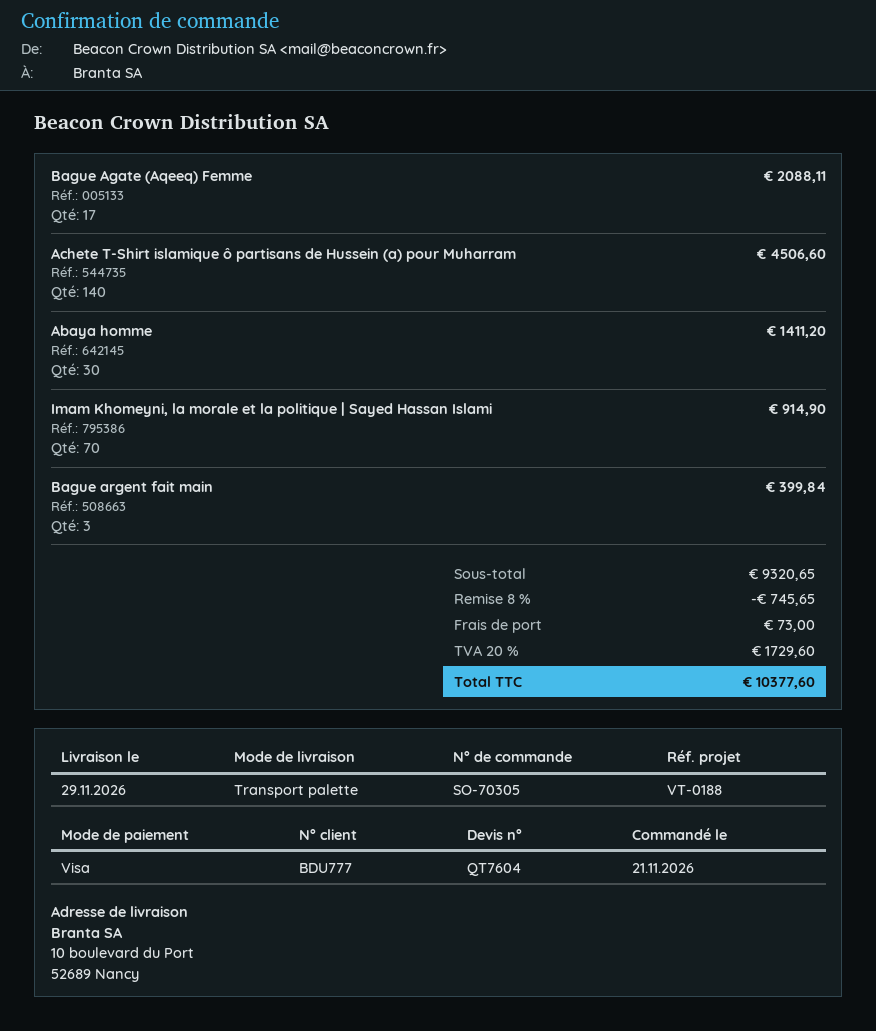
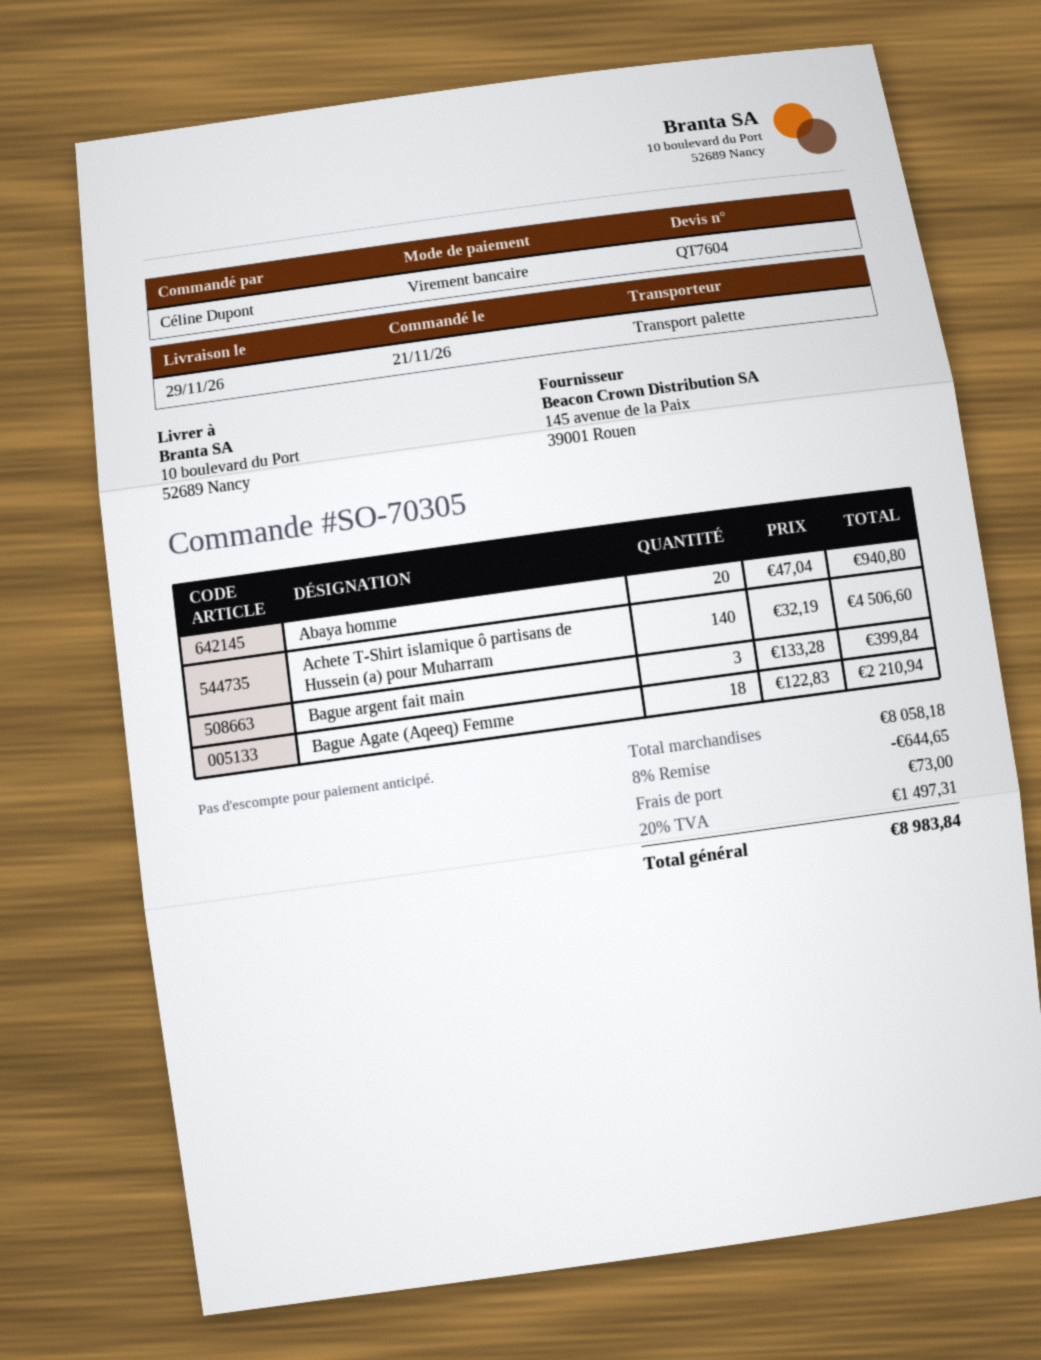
payment method: Visa -> bank transfer
Bague Agate (Aqeeq) Femme: 17 for 2088.11 -> 18 for 2210.94
Abaya homme: 30 for 1411.20 -> 20 for 940.80
Imam Khomeyni, la morale et la politique | Sayed Hassan Islami: 70 for 914.90 -> none
subtotal: 9320.65 -> 8058.18
discount: 8% = 745.65 -> 8% = 644.65
tax: 20% = 1729.60 -> 20% = 1497.31
total: 10377.60 -> 8983.84

